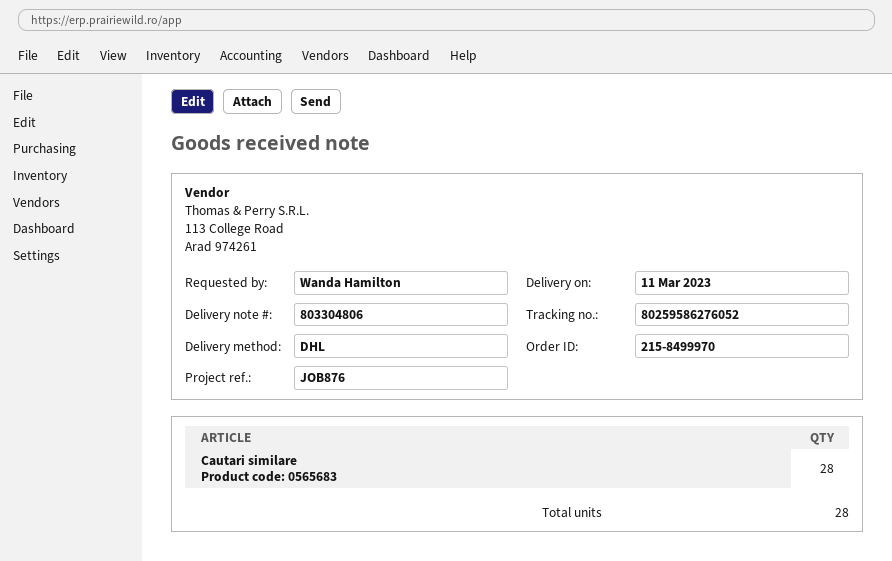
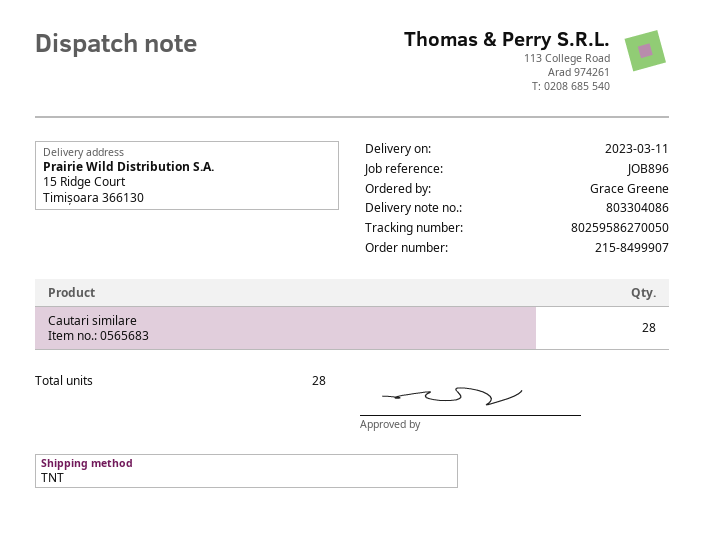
order number: 215-8499970 -> 215-8499907
delivery note number: 803304806 -> 803304086
reference: JOB876 -> JOB896
ordered by: Wanda Hamilton -> Grace Greene
shipping method: DHL -> TNT
tracking number: 80259586276052 -> 80259586270050

